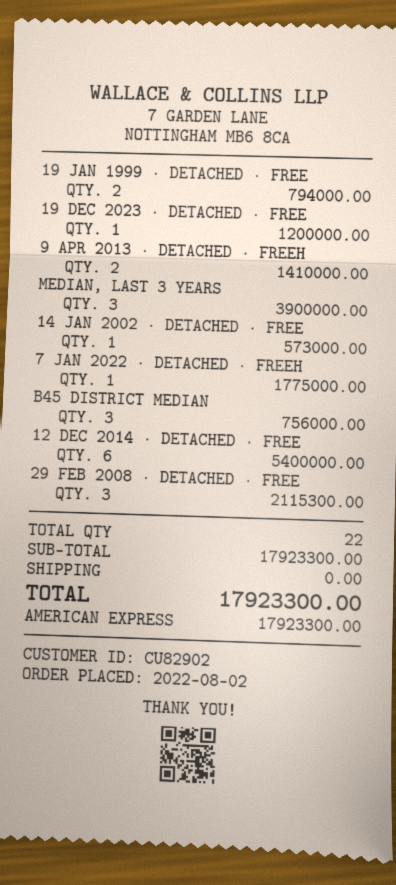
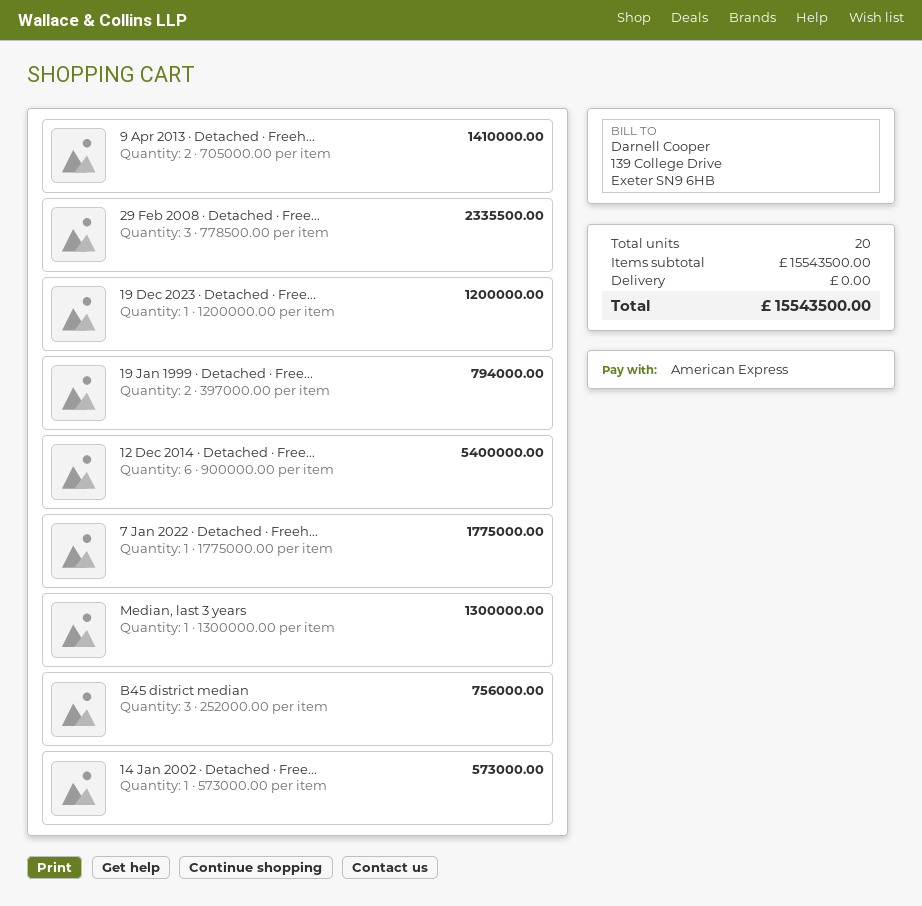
MEDIAN, LAST 3 YEARS: 3 for 3900000.00 -> 1 for 1300000.00
29 FEB 2008 · DETACHED · FREE: 3 for 2115300.00 -> 3 for 2335500.00
total quantity: 22 -> 20
subtotal: 17923300.00 -> 15543500.00
total: 17923300.00 -> 15543500.00

